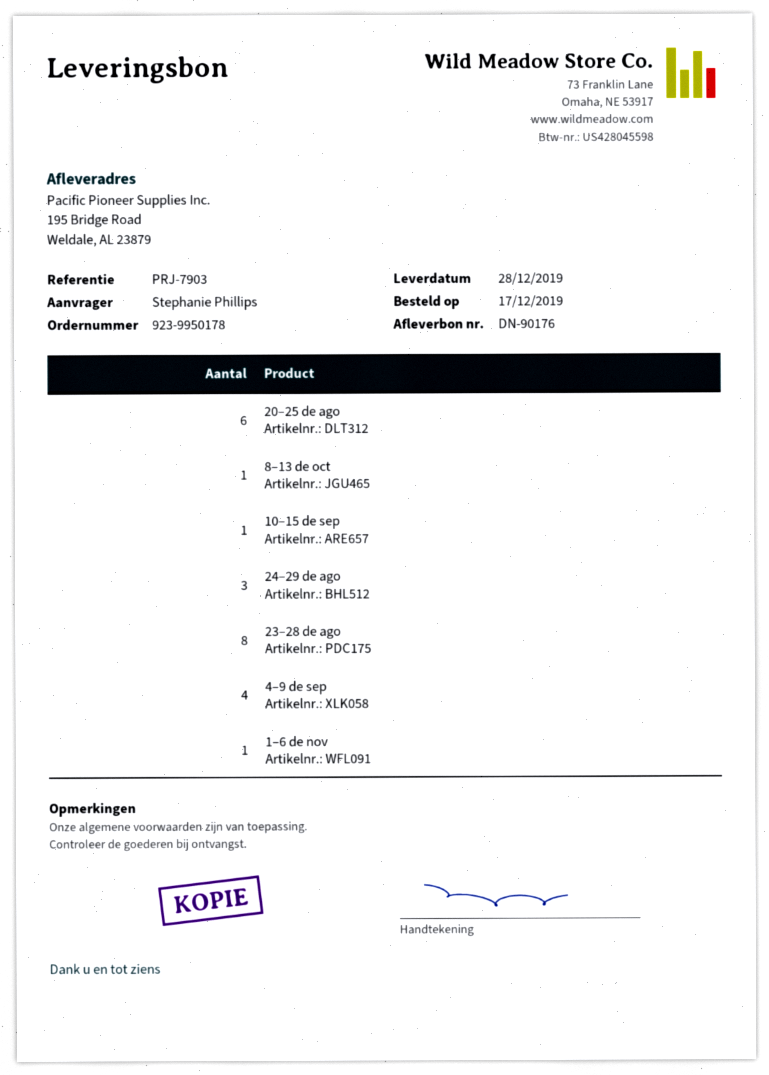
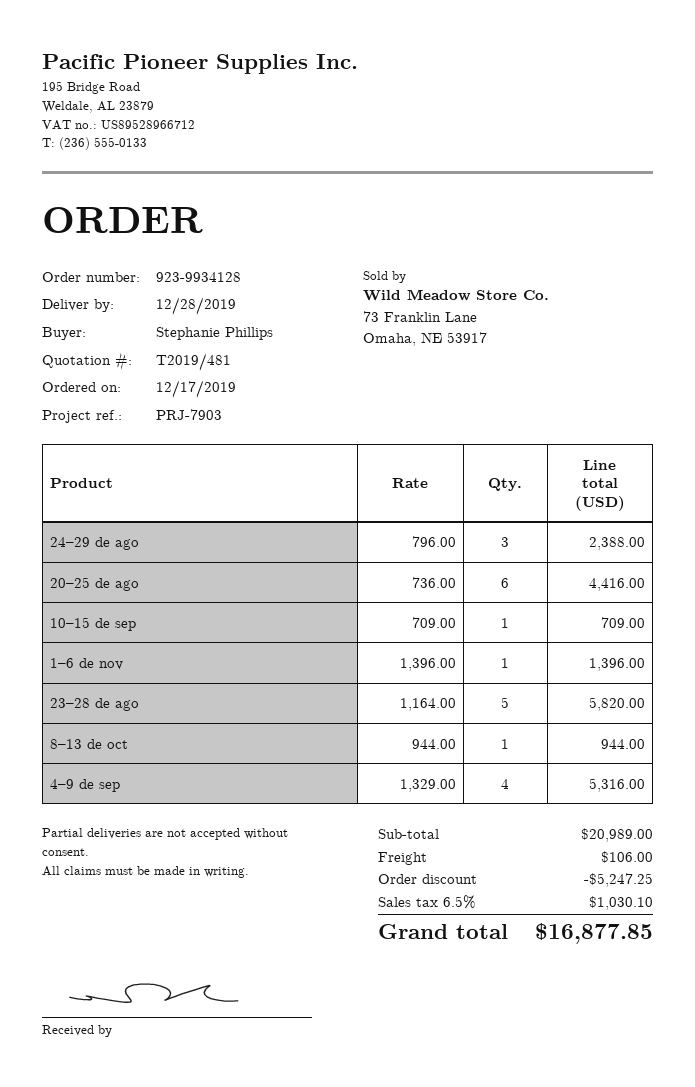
order number: 923-9950178 -> 923-9934128
23–28 de ago: 8 -> 5

